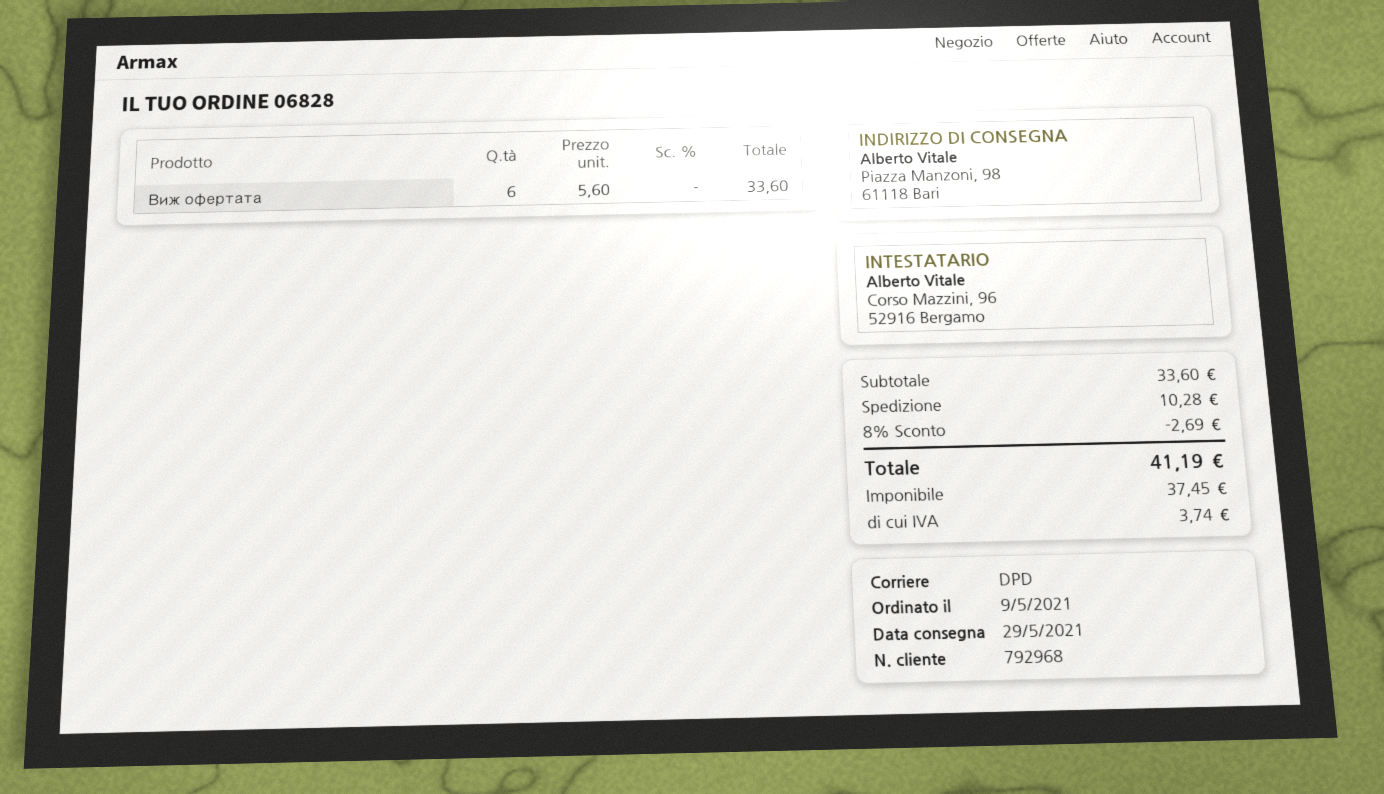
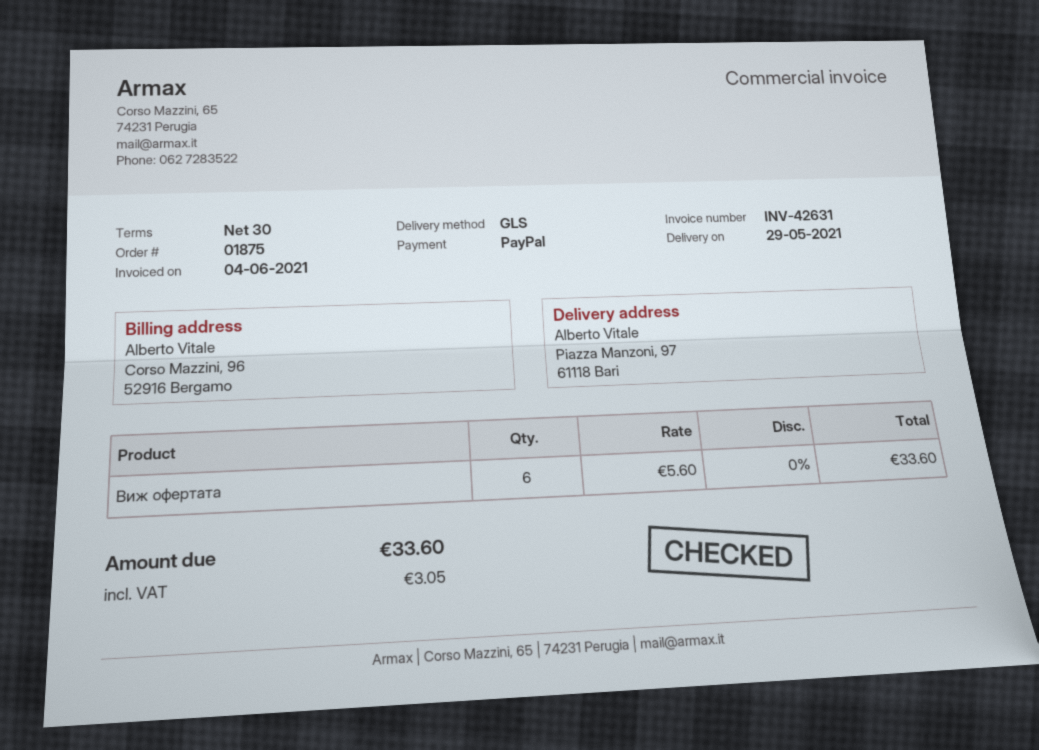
order number: 06828 -> 01875
shipping method: DPD -> GLS
ship to: Piazza Manzoni, 98, 61118 Bari -> Piazza Manzoni, 97, 61118 Bari
discount: 8% = 2.69 -> none
shipping: 10.28 -> none
tax: 3.74 -> 3.05
total: 41.19 -> 33.60

